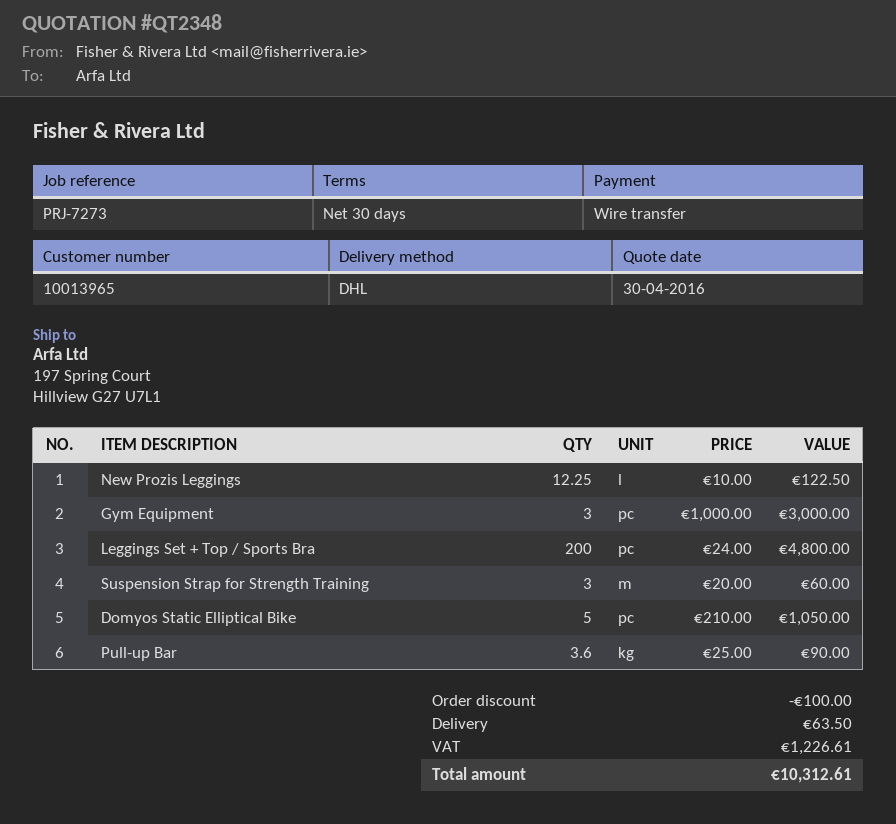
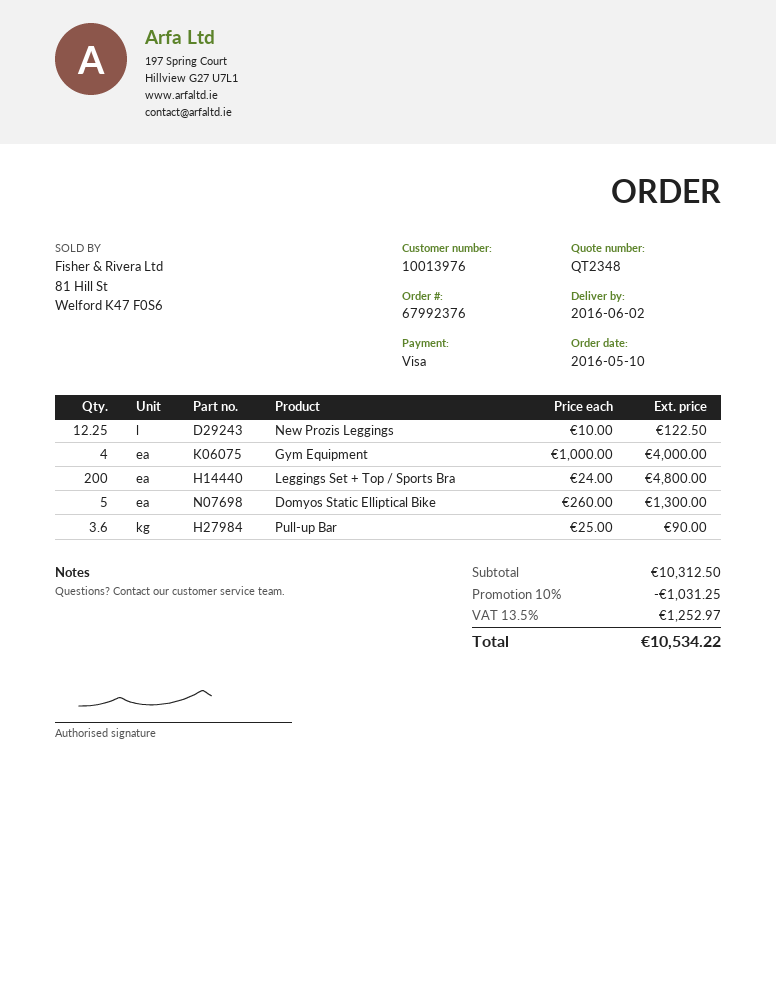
customer number: 10013965 -> 10013976
payment method: bank transfer -> Visa
Gym Equipment: 3 x 1000.00 = 3000.00 -> 4 x 1000.00 = 4000.00
Suspension Strap for Strength Training: 3 x 20.00 = 60.00 -> none
Domyos Static Elliptical Bike: 5 x 210.00 = 1050.00 -> 5 x 260.00 = 1300.00
discount: 100.00 -> 1031.25
shipping: 63.50 -> none
tax: 1226.61 -> 1252.97
total: 10312.61 -> 10534.22

